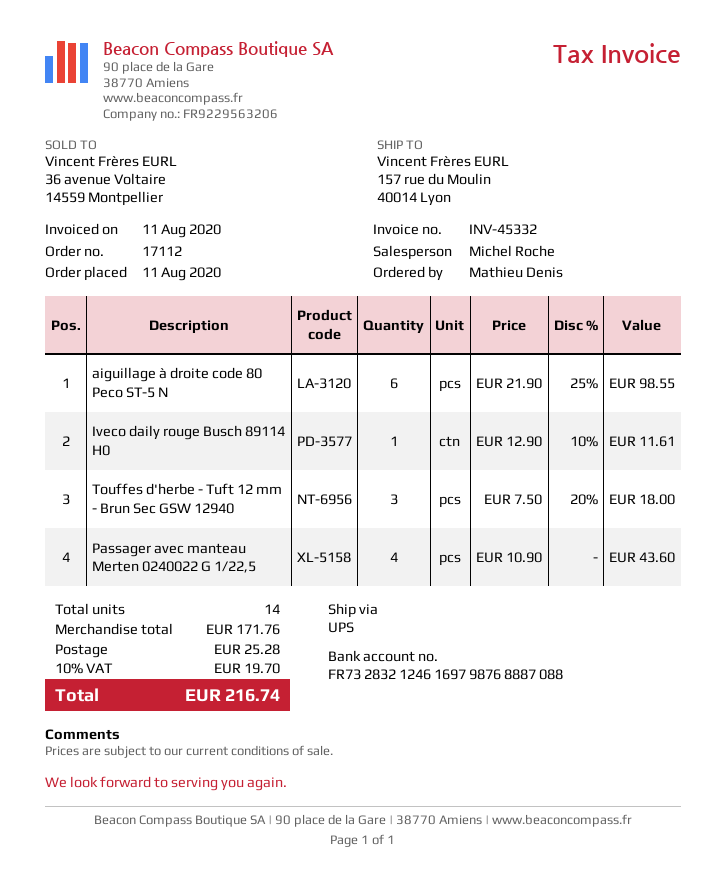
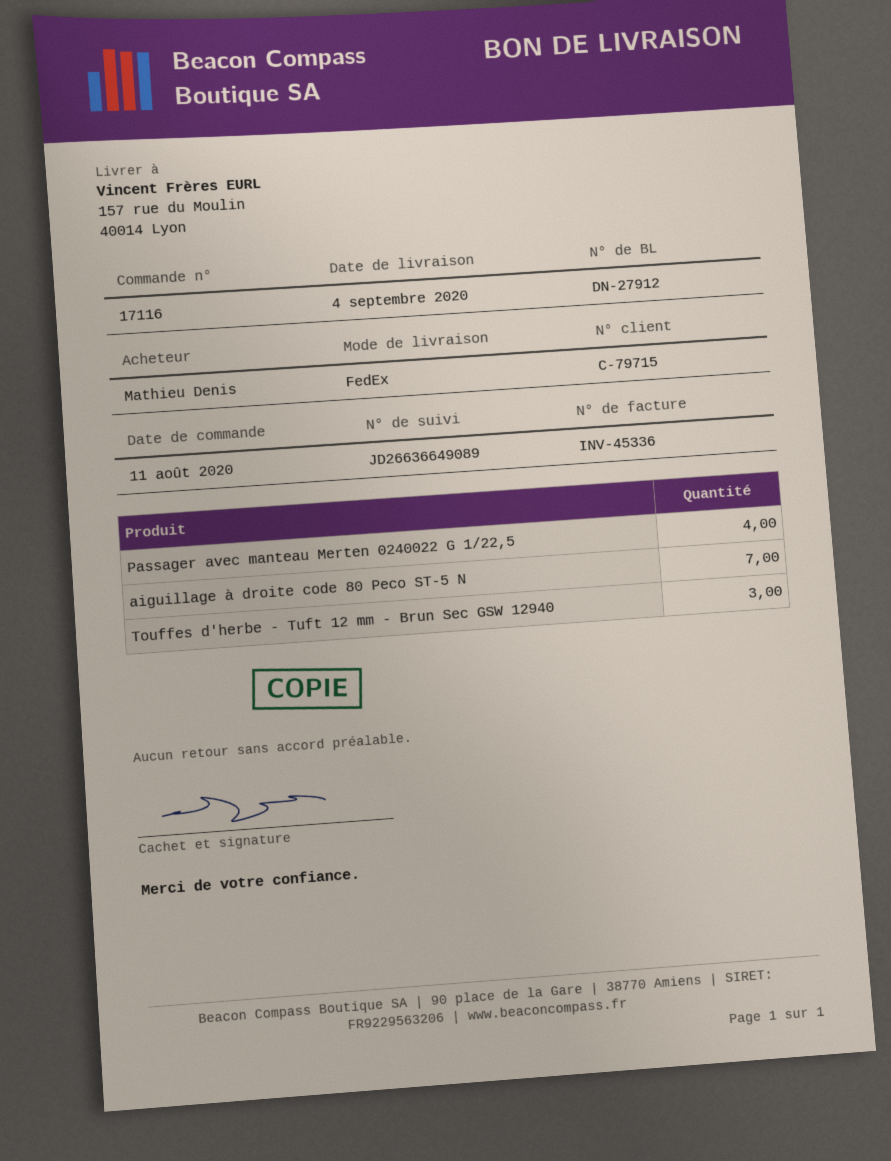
order number: 17112 -> 17116
invoice number: INV-45332 -> INV-45336
shipping method: UPS -> FedEx
aiguillage à droite code 80 Peco ST-5 N: 6 -> 7
Iveco daily rouge Busch 89114 H0: 1 -> none

